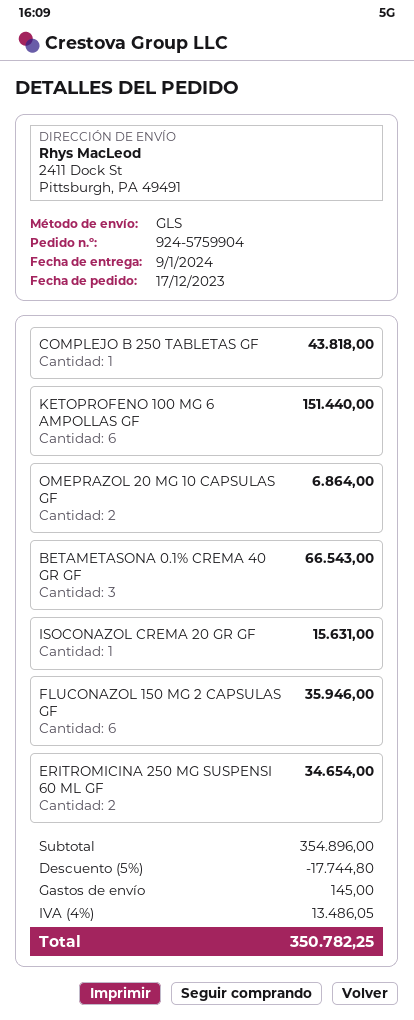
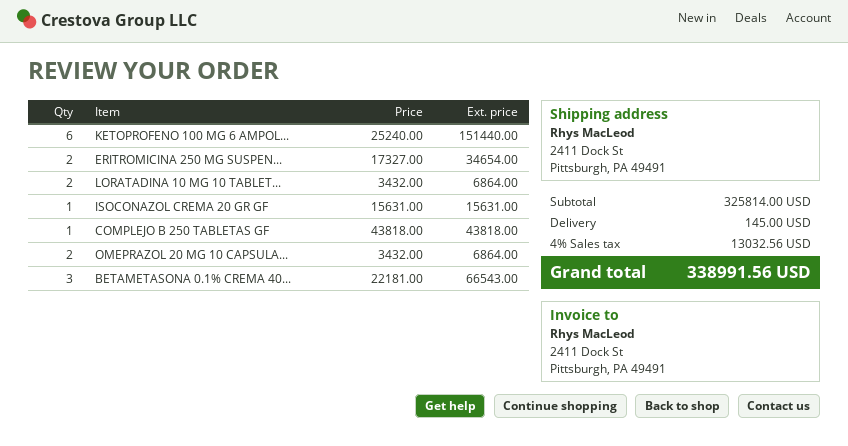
FLUCONAZOL 150 MG 2 CAPSULAS GF: 6 for 35946.00 -> none
LORATADINA 10 MG 10 TABLET...: none -> 2 for 6864.00
subtotal: 354896.00 -> 325814.00
discount: 5% = 17744.80 -> none
tax: 4% = 13486.05 -> 4% = 13032.56
total: 350782.25 -> 338991.56

